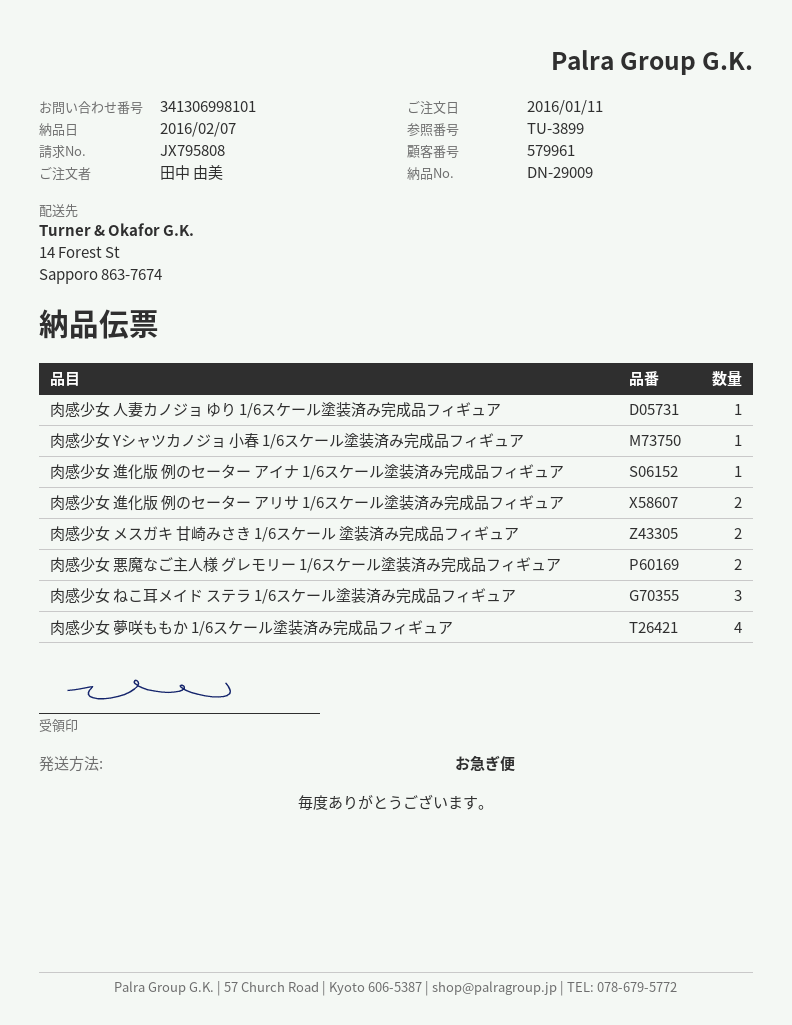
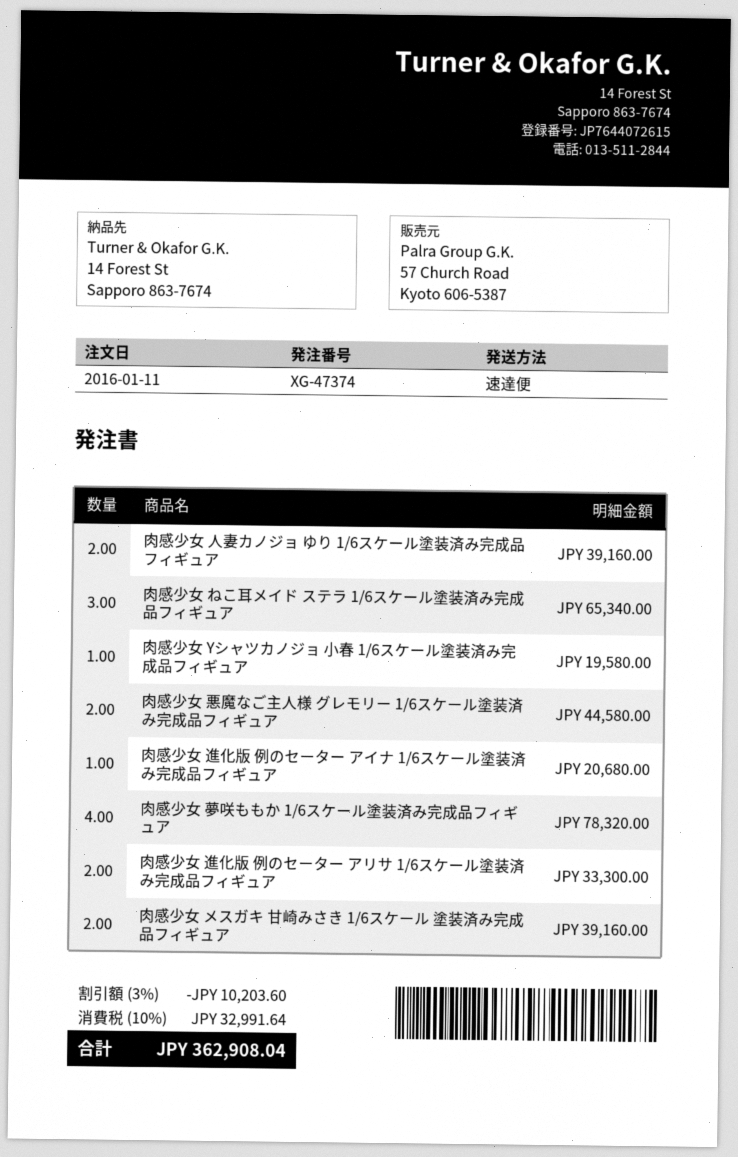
肉感少女 人妻カノジョ ゆり 1/6スケール塗装済み完成品フィギュア: 1 -> 2

